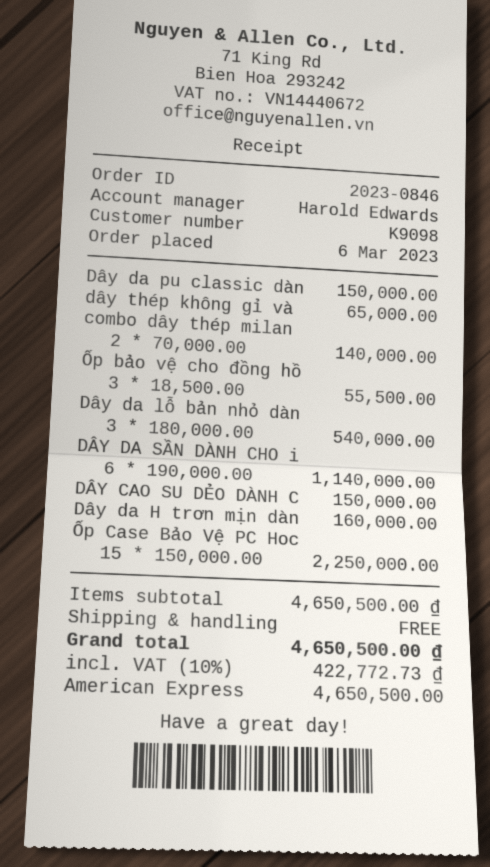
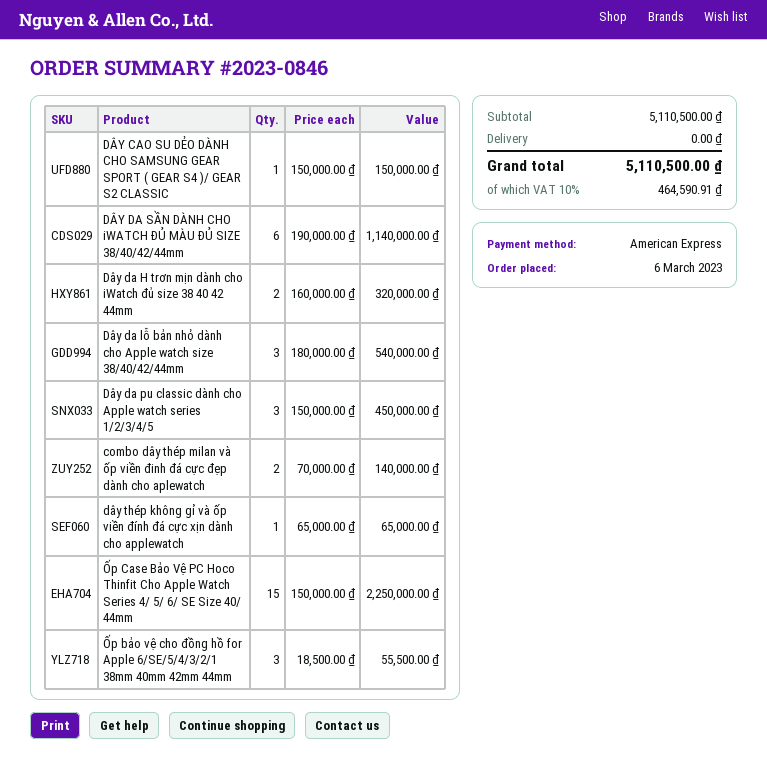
Dây da pu classic dàn: 1 x 150000.00 = 150000.00 -> 3 x 150000.00 = 450000.00
Dây da H trơn mịn dàn: 1 x 160000.00 = 160000.00 -> 2 x 160000.00 = 320000.00
subtotal: 4650500.00 -> 5110500.00
tax: 10% = 422772.73 -> 10% = 464590.91
total: 4650500.00 -> 5110500.00

